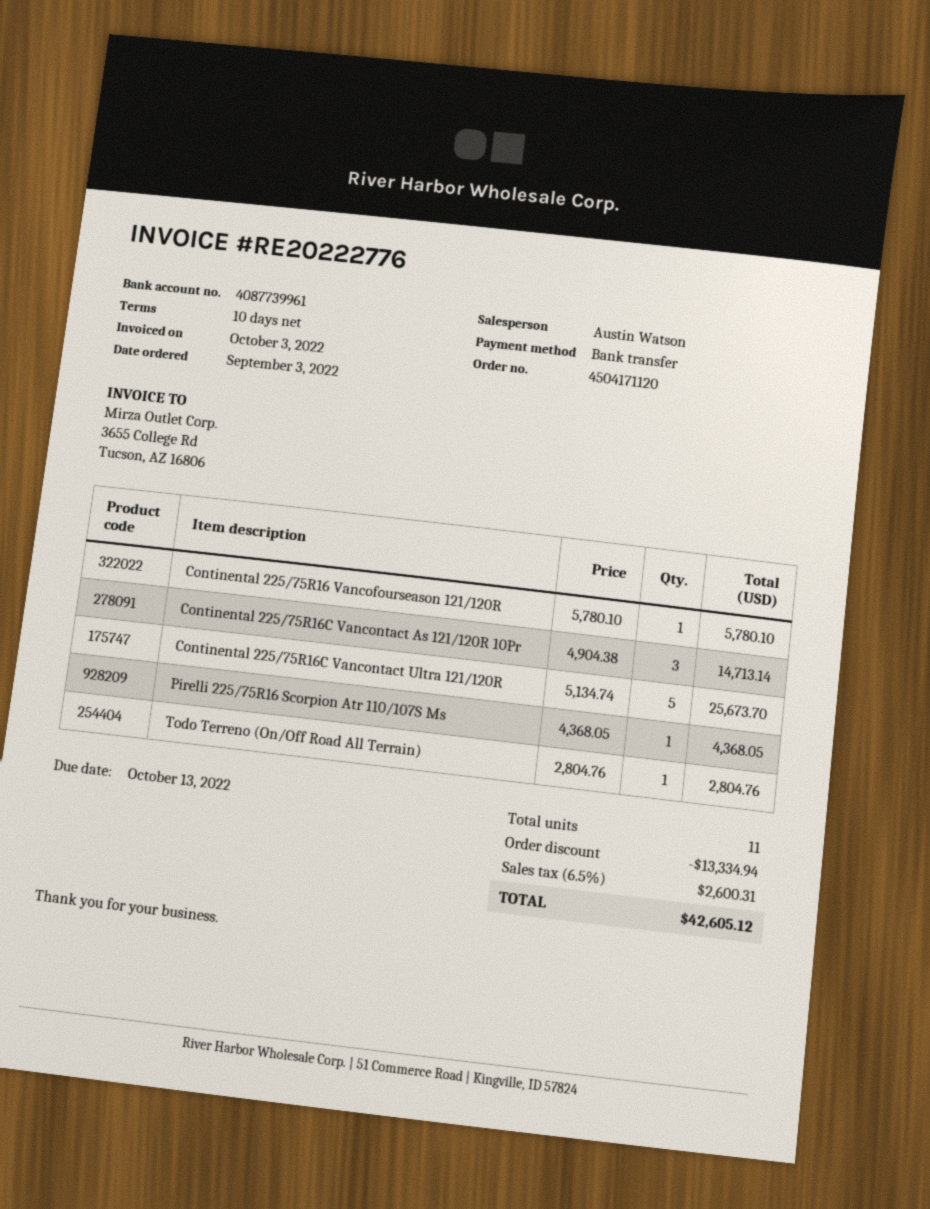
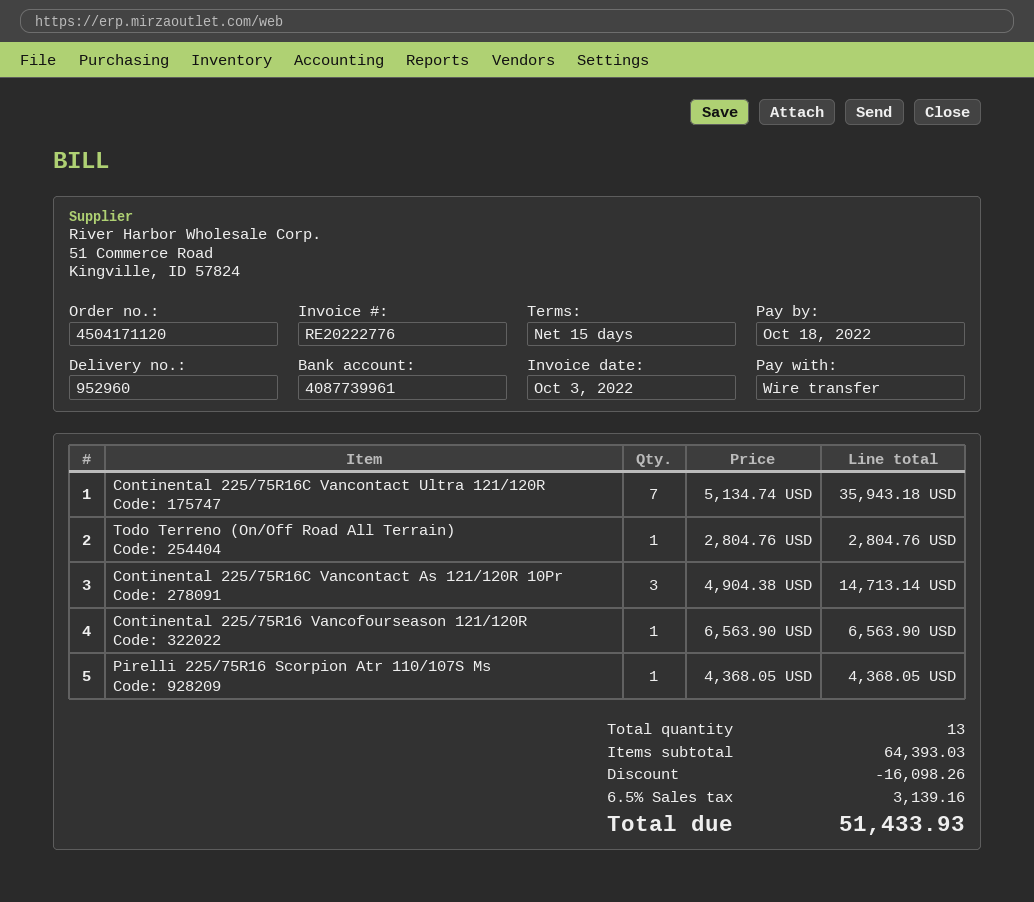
payment terms: 10 days -> 15 days
due date: 2022-10-13 -> 2022-10-18
Continental 225/75R16 Vancofourseason 121/120R: 1 x 5780.10 = 5780.10 -> 1 x 6563.90 = 6563.90
Continental 225/75R16C Vancontact Ultra 121/120R: 5 x 5134.74 = 25673.70 -> 7 x 5134.74 = 35943.18
total quantity: 11 -> 13
discount: 13334.94 -> 16098.26
tax: 6.5% = 2600.31 -> 6.5% = 3139.16
total: 42605.12 -> 51433.93

